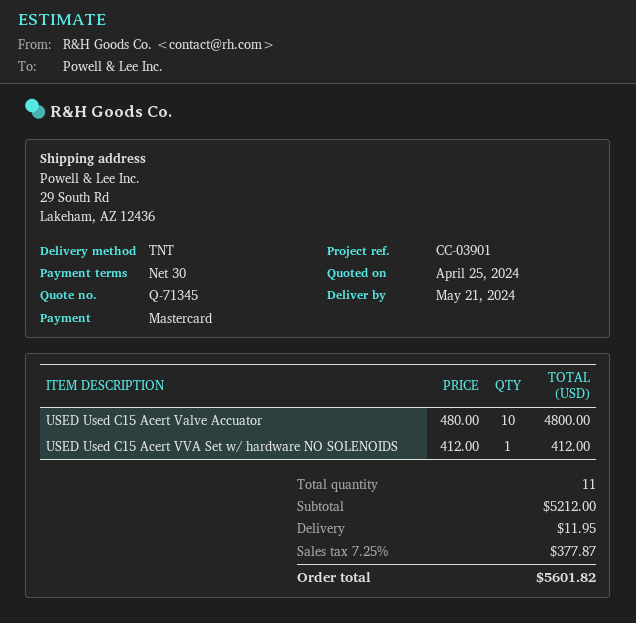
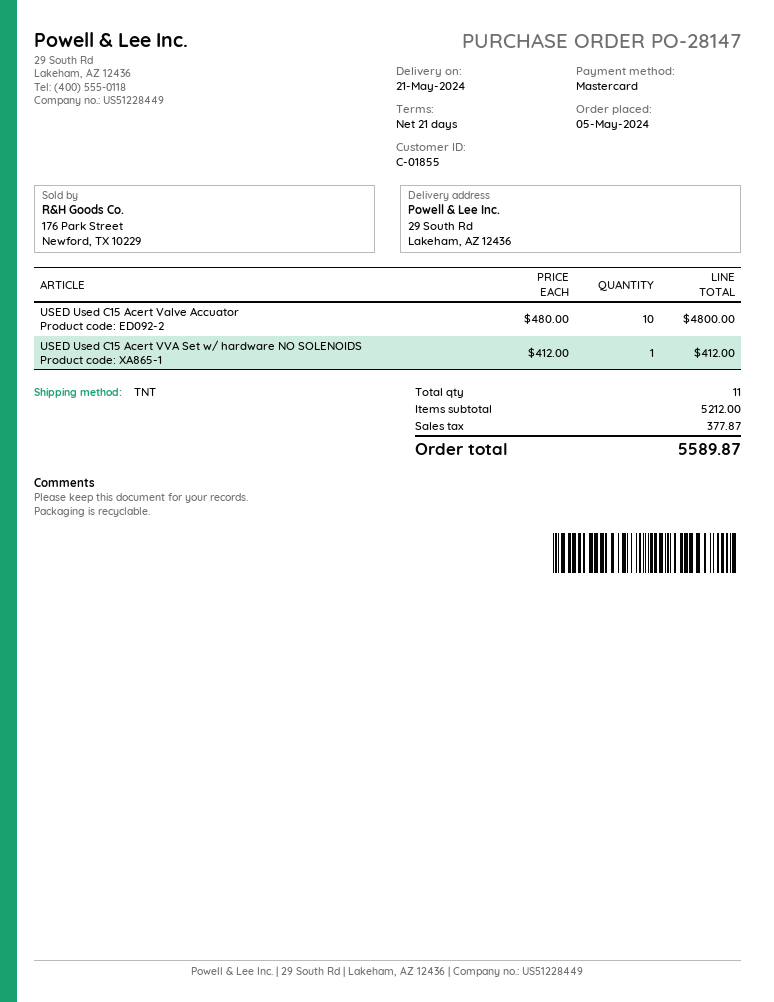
payment terms: 30 days -> 21 days
shipping: 11.95 -> none
total: 5601.82 -> 5589.87

